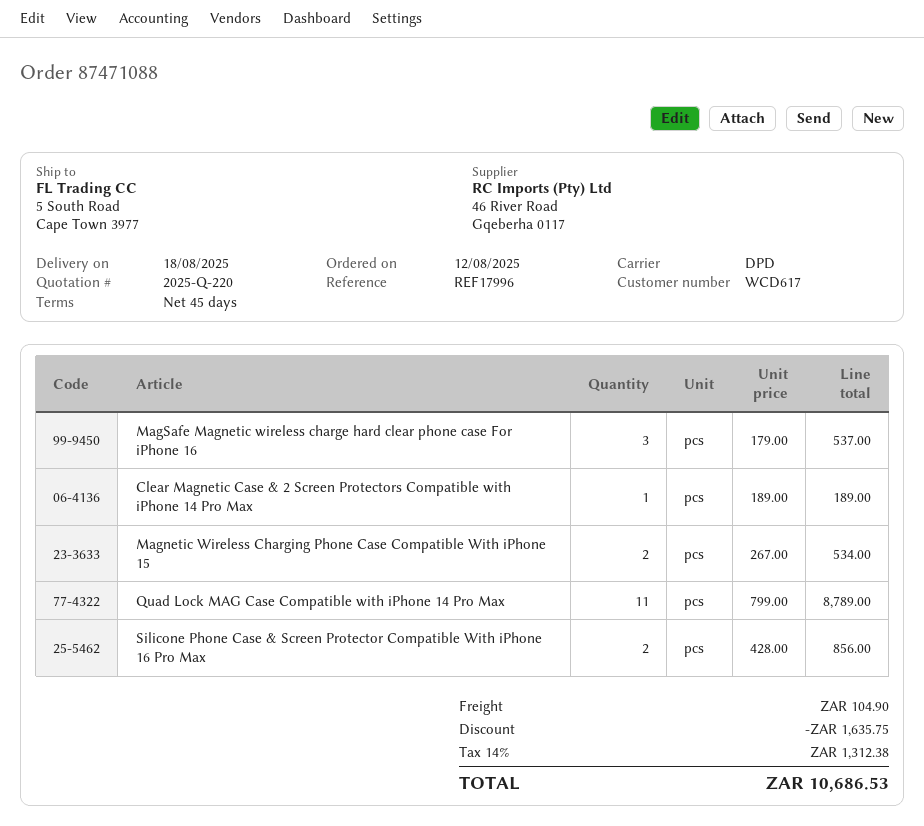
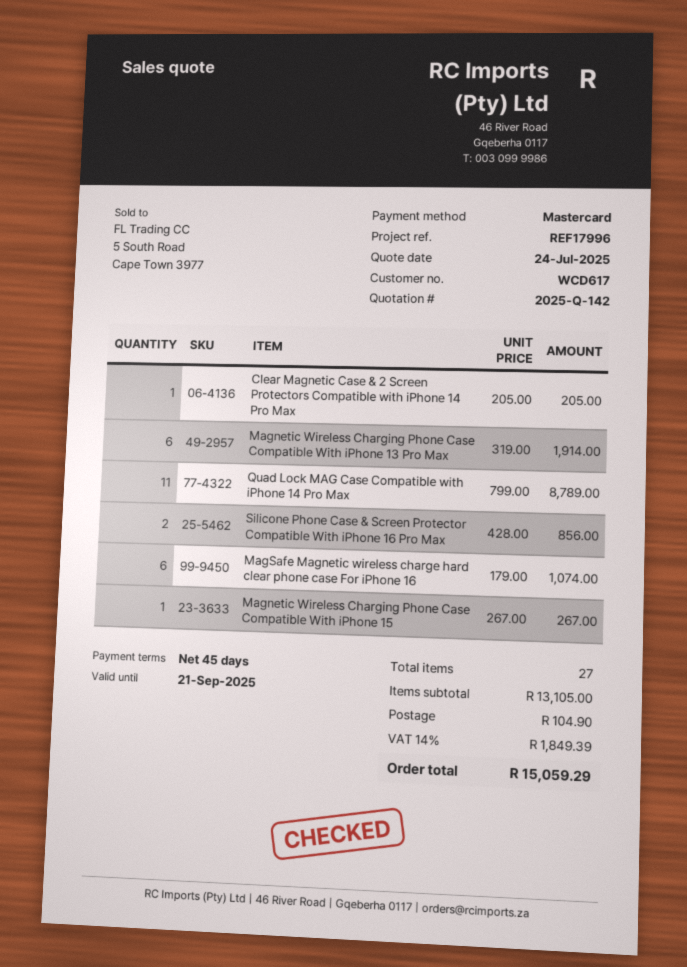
quote number: 2025-Q-220 -> 2025-Q-142
MagSafe Magnetic wireless charge hard clear phone case For iPhone 16: 3 x 179.00 = 537.00 -> 6 x 179.00 = 1074.00
Clear Magnetic Case & 2 Screen Protectors Compatible with iPhone 14 Pro Max: 1 x 189.00 = 189.00 -> 1 x 205.00 = 205.00
Magnetic Wireless Charging Phone Case Compatible With iPhone 15: 2 x 267.00 = 534.00 -> 1 x 267.00 = 267.00
Magnetic Wireless Charging Phone Case Compatible With iPhone 13 Pro Max: none -> 6 x 319.00 = 1914.00
discount: 1635.75 -> none
tax: 14% = 1312.38 -> 14% = 1849.39
total: 10686.53 -> 15059.29

